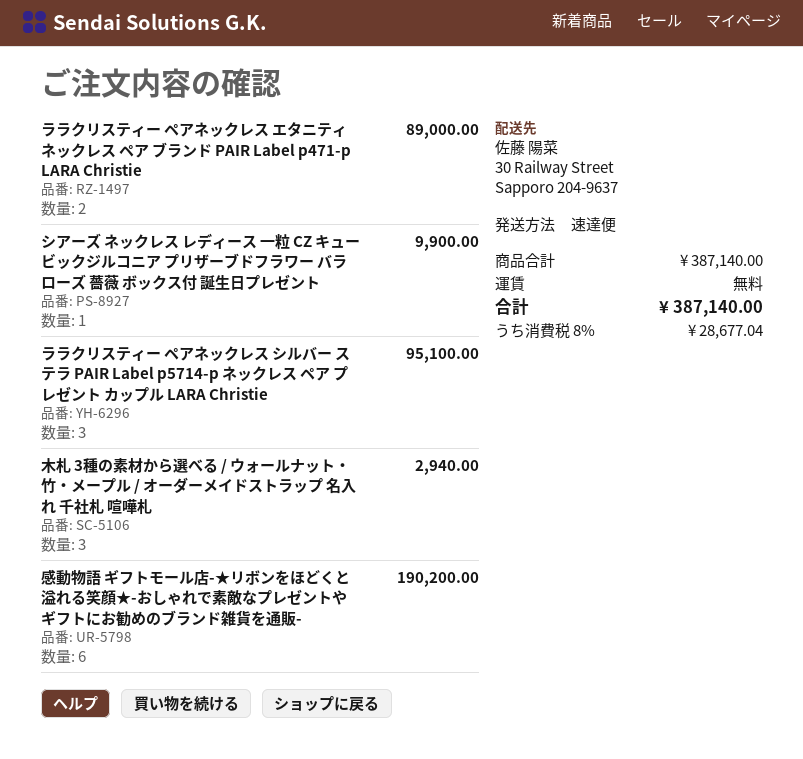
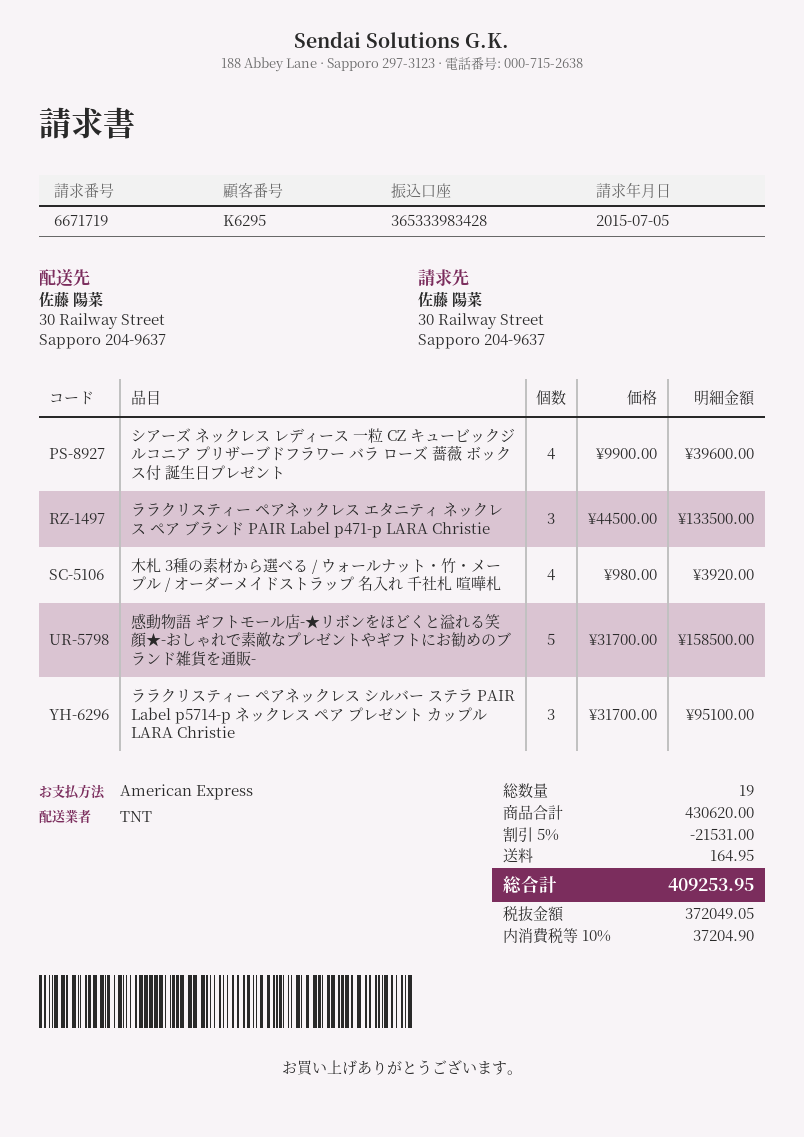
shipping method: express -> TNT
ララクリスティー ペアネックレス エタニティ ネックレス ペア ブランド PAIR Label p471-p LARA Christie: 2 for 89000.00 -> 3 for 133500.00
シアーズ ネックレス レディース 一粒 CZ キュービックジルコニア プリザーブドフラワー バラ ローズ 薔薇 ボックス付 誕生日プレゼント: 1 for 9900.00 -> 4 for 39600.00
木札 3種の素材から選べる / ウォールナット・竹・メープル / オーダーメイドストラップ 名入れ 千社札 喧嘩札: 3 for 2940.00 -> 4 for 3920.00
感動物語 ギフトモール店-★リボンをほどくと溢れる笑顔★-おしゃれで素敵なプレゼントやギフトにお勧めのブランド雑貨を通販-: 6 for 190200.00 -> 5 for 158500.00
subtotal: 387140.00 -> 430620.00
discount: none -> 5% = 21531.00
shipping: 0.00 -> 164.95
tax: 8% = 28677.04 -> 10% = 37204.90
total: 387140.00 -> 409253.95

